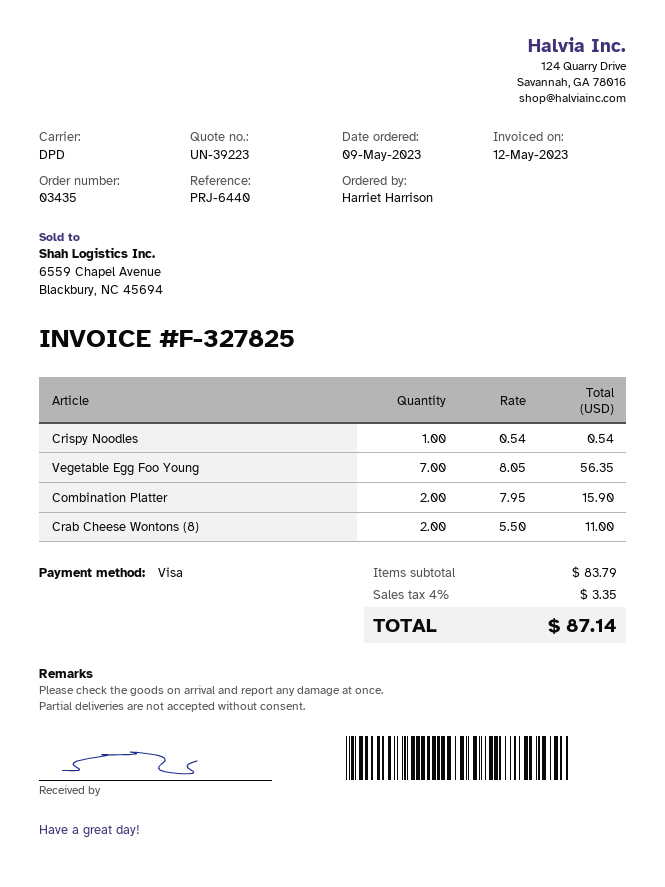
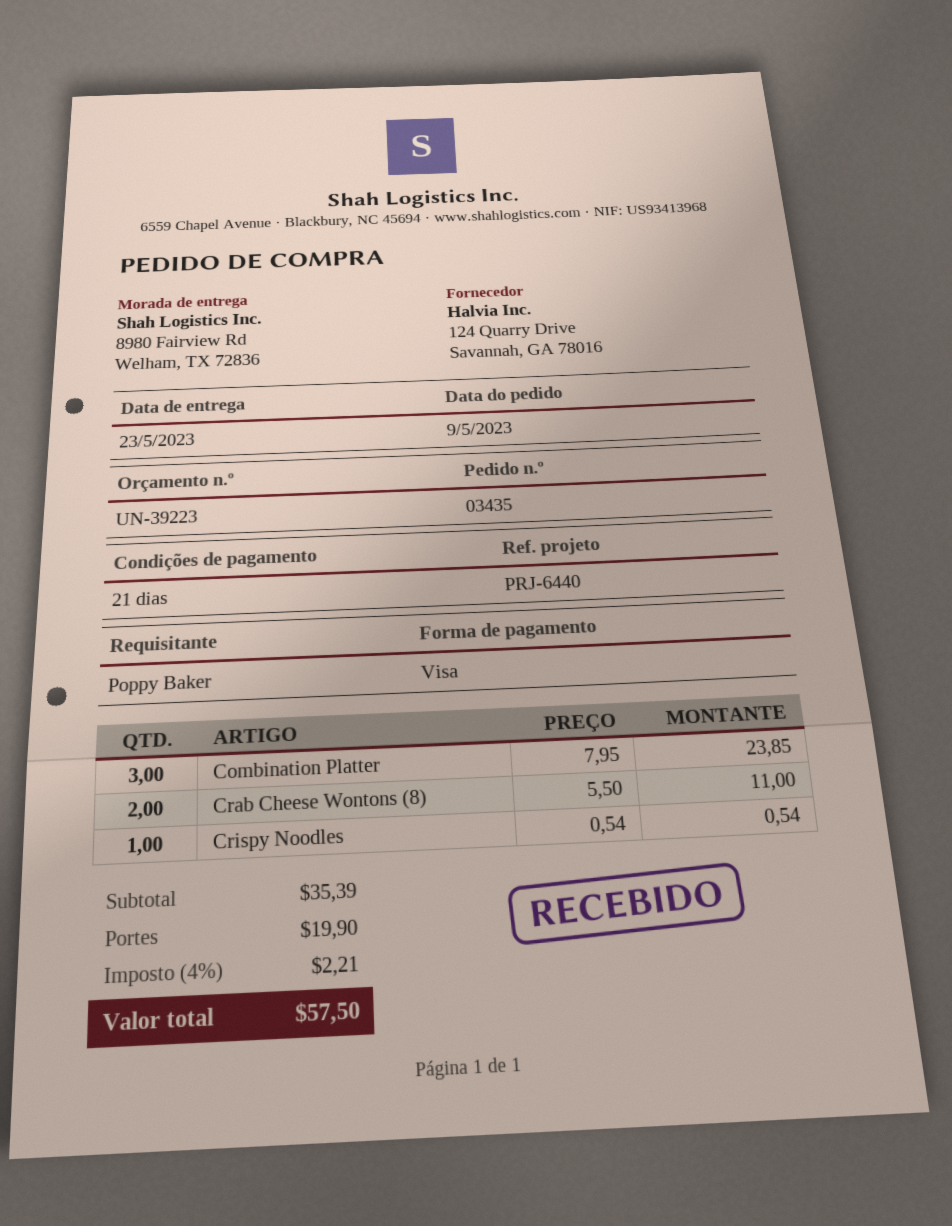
ordered by: Harriet Harrison -> Poppy Baker
Vegetable Egg Foo Young: 7 x 8.05 = 56.35 -> none
Combination Platter: 2 x 7.95 = 15.90 -> 3 x 7.95 = 23.85
subtotal: 83.79 -> 35.39
shipping: none -> 19.90
tax: 4% = 3.35 -> 4% = 2.21
total: 87.14 -> 57.50

